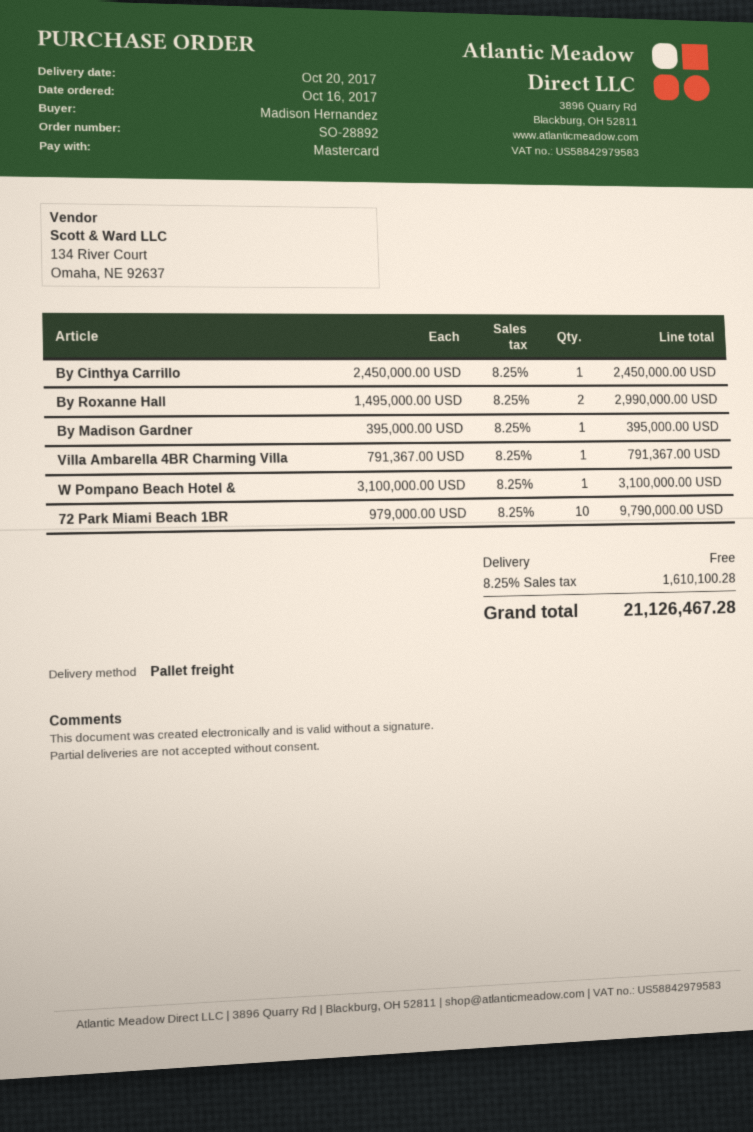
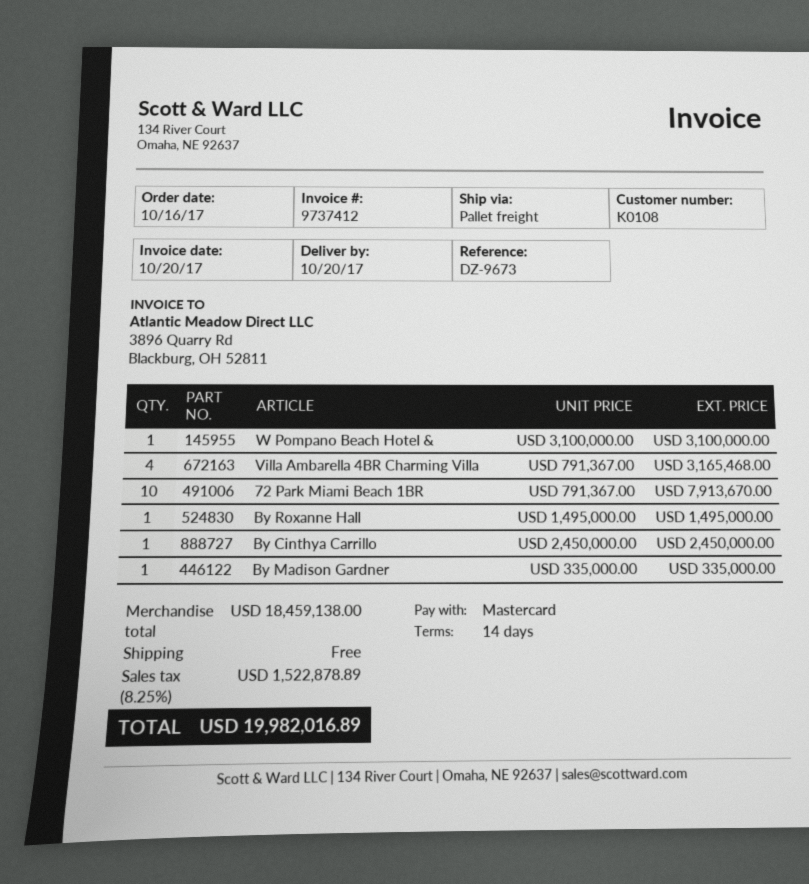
By Roxanne Hall: 2 x 1495000.00 = 2990000.00 -> 1 x 1495000.00 = 1495000.00
By Madison Gardner: 1 x 395000.00 = 395000.00 -> 1 x 335000.00 = 335000.00
Villa Ambarella 4BR Charming Villa: 1 x 791367.00 = 791367.00 -> 4 x 791367.00 = 3165468.00
72 Park Miami Beach 1BR: 10 x 979000.00 = 9790000.00 -> 10 x 791367.00 = 7913670.00
tax: 8.25% = 1610100.28 -> 8.25% = 1522878.89
total: 21126467.28 -> 19982016.89

